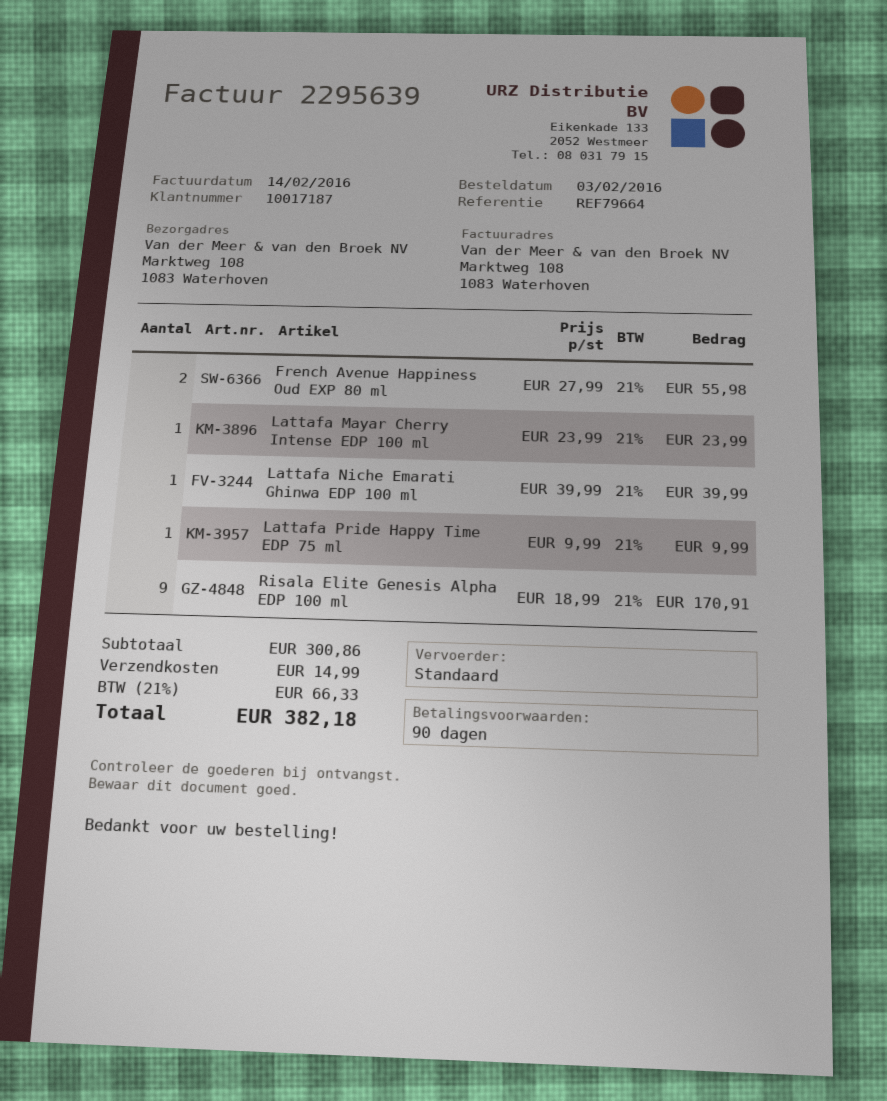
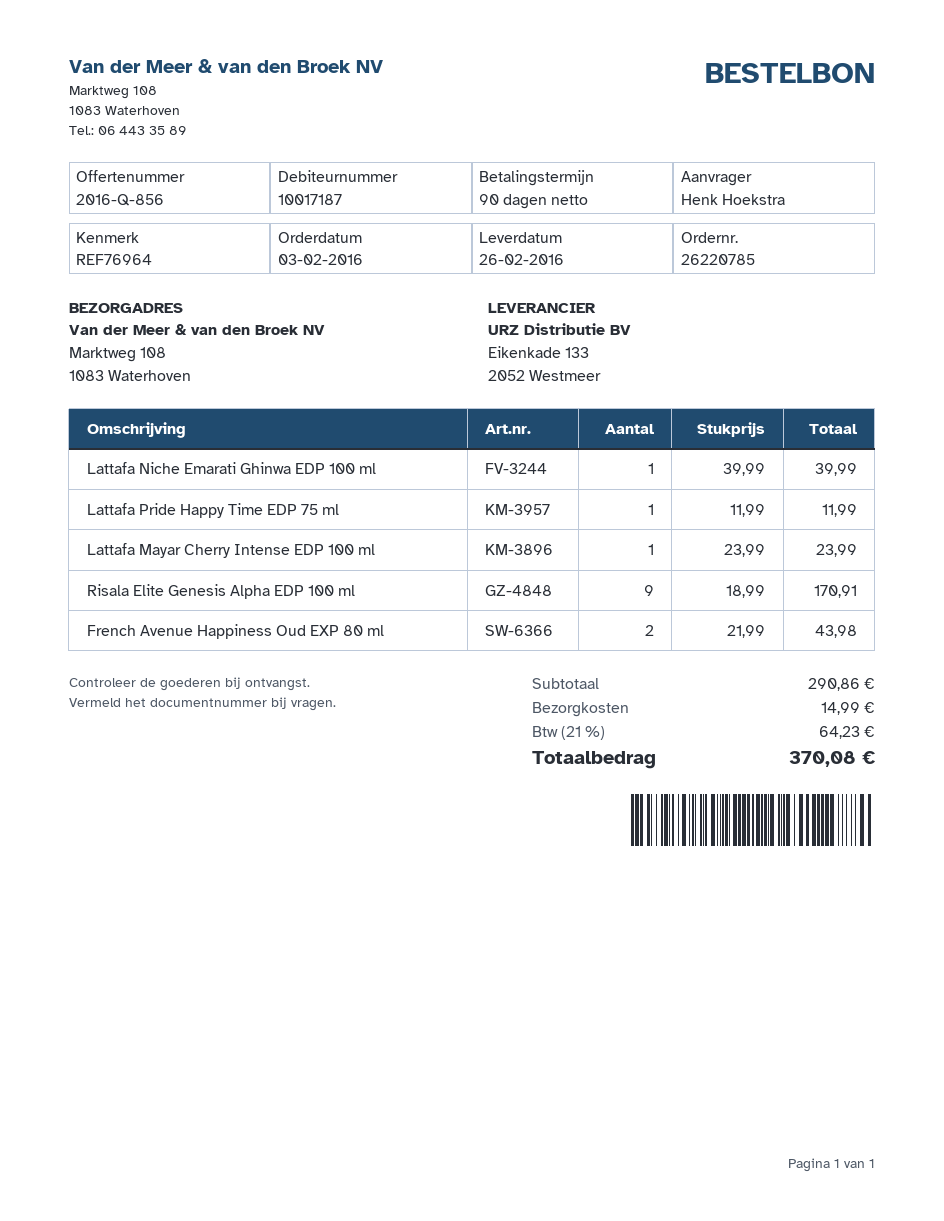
reference: REF79664 -> REF76964
French Avenue Happiness Oud EXP 80 ml: 2 x 27.99 = 55.98 -> 2 x 21.99 = 43.98
Lattafa Pride Happy Time EDP 75 ml: 1 x 9.99 = 9.99 -> 1 x 11.99 = 11.99
subtotal: 300.86 -> 290.86
tax: 21% = 66.33 -> 21% = 64.23
total: 382.18 -> 370.08

